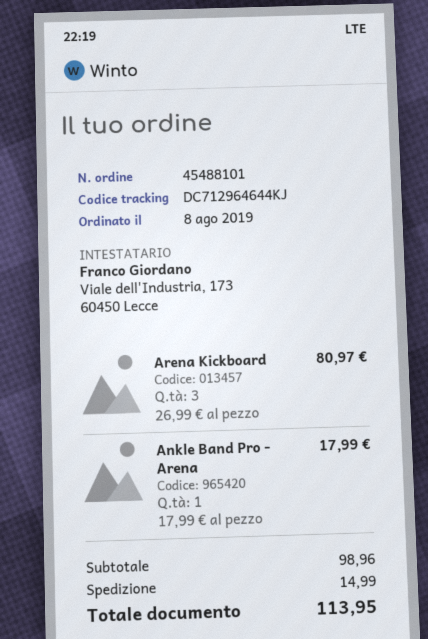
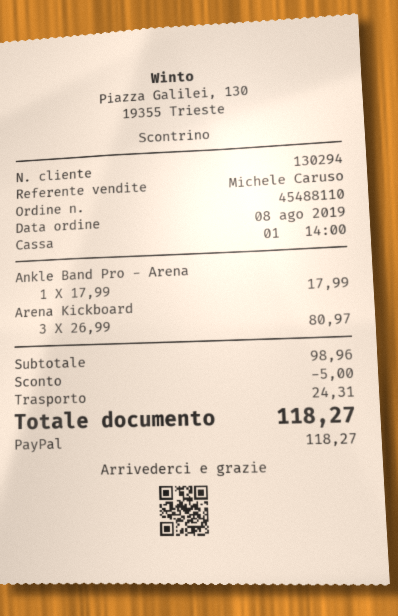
order number: 45488101 -> 45488110
discount: none -> 5.00
shipping: 14.99 -> 24.31
total: 113.95 -> 118.27

